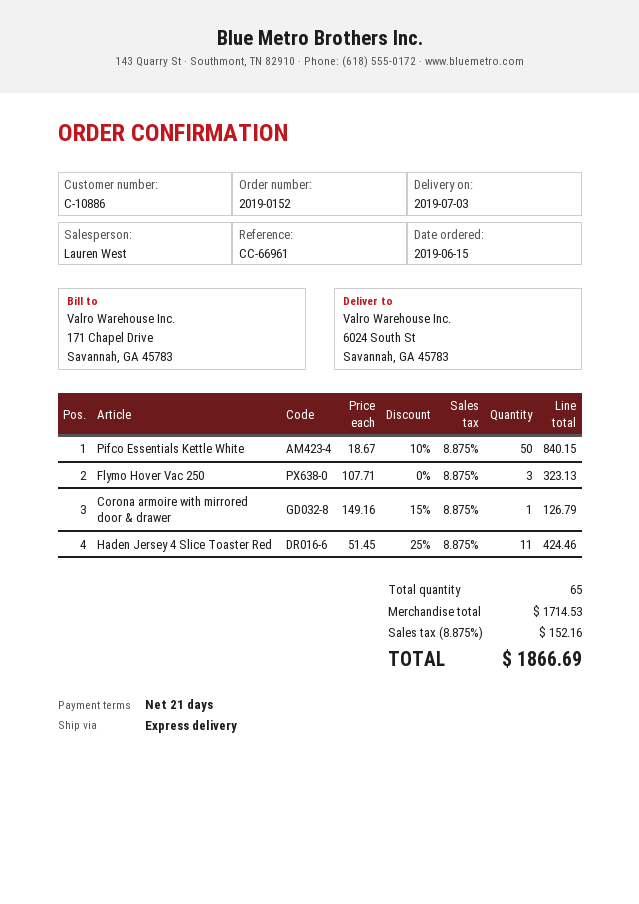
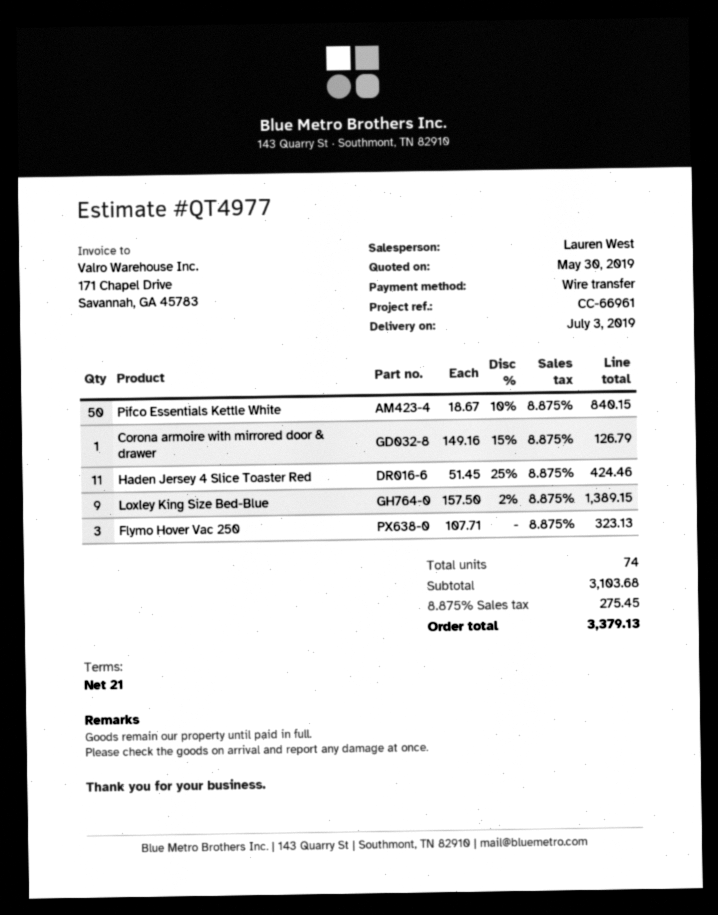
Loxley King Size Bed-Blue: none -> 9 x 157.50 - 2% = 1389.15
total quantity: 65 -> 74
subtotal: 1714.53 -> 3103.68
tax: 8.875% = 152.16 -> 8.875% = 275.45
total: 1866.69 -> 3379.13

